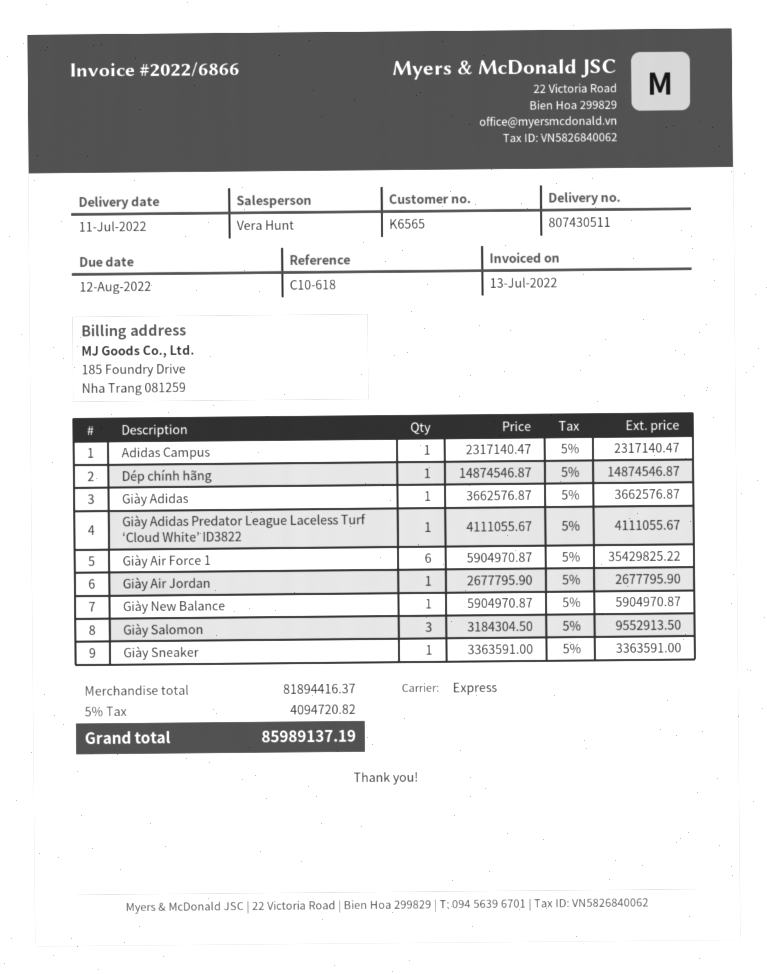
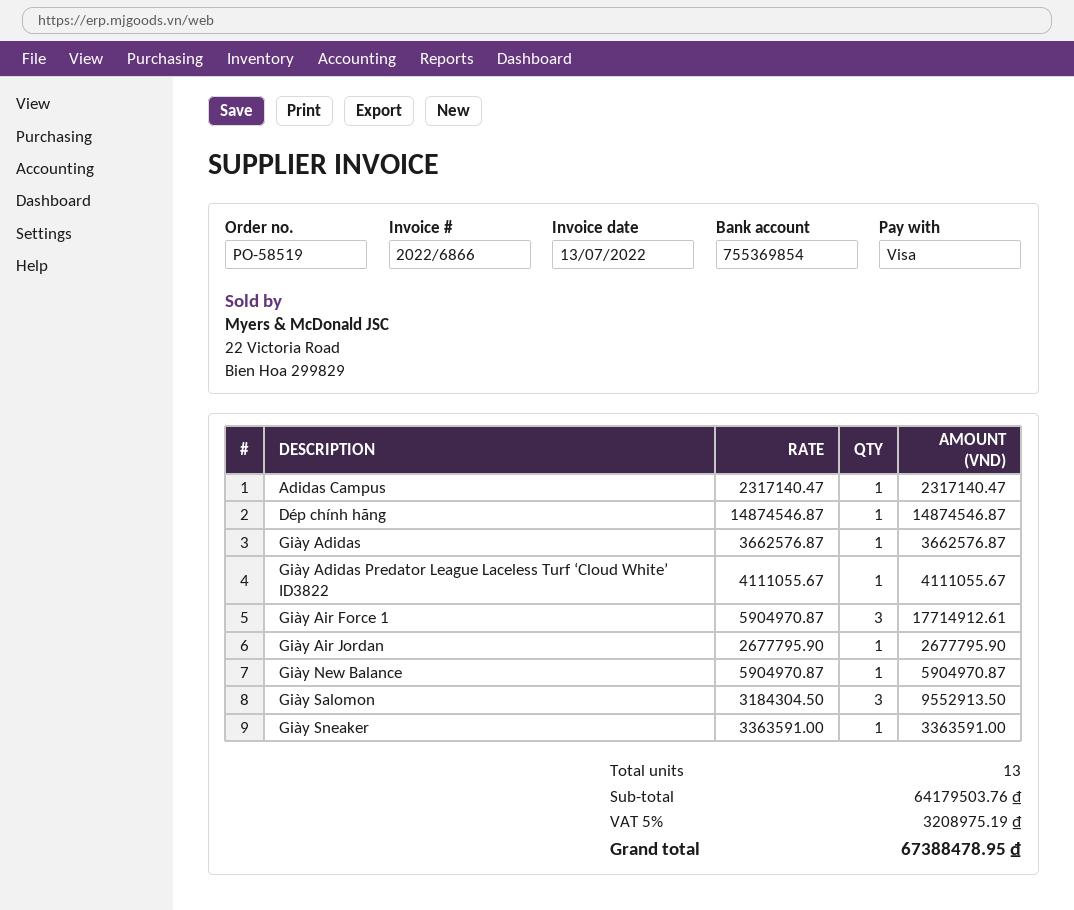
Giày Air Force 1: 6 x 5904970.87 = 35429825.22 -> 3 x 5904970.87 = 17714912.61
subtotal: 81894416.37 -> 64179503.76
tax: 5% = 4094720.82 -> 5% = 3208975.19
total: 85989137.19 -> 67388478.95

